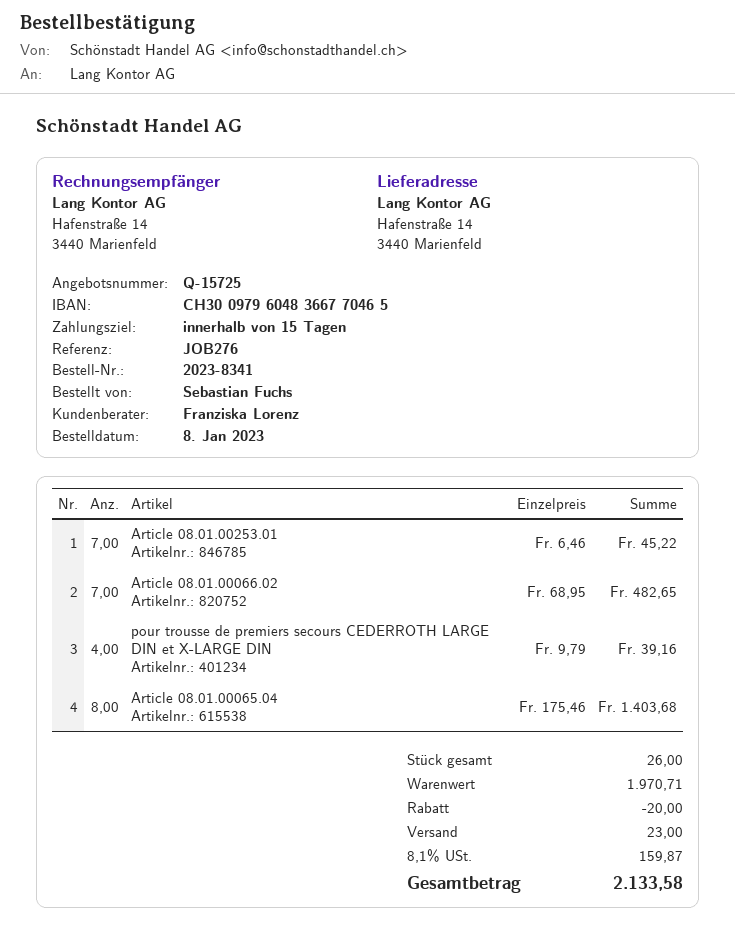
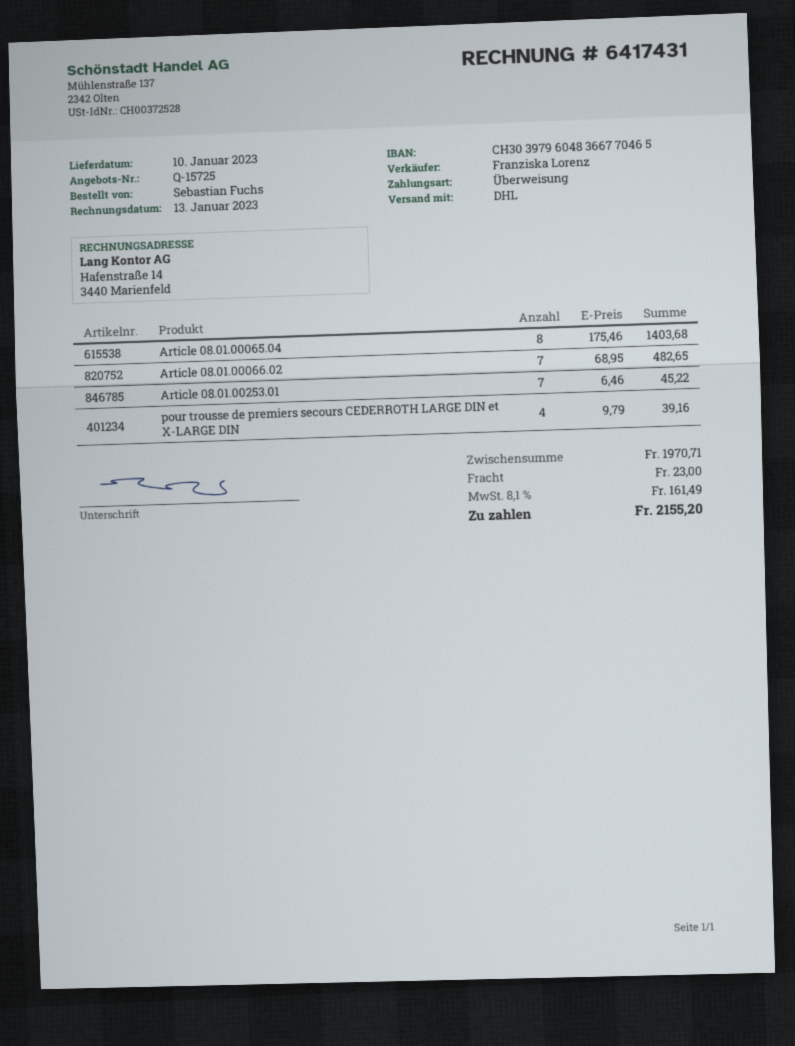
bank account: CH3009796048366770465 -> CH3039796048366770465
discount: 20.00 -> none
tax: 8.1% = 159.87 -> 8.1% = 161.49
total: 2133.58 -> 2155.20

